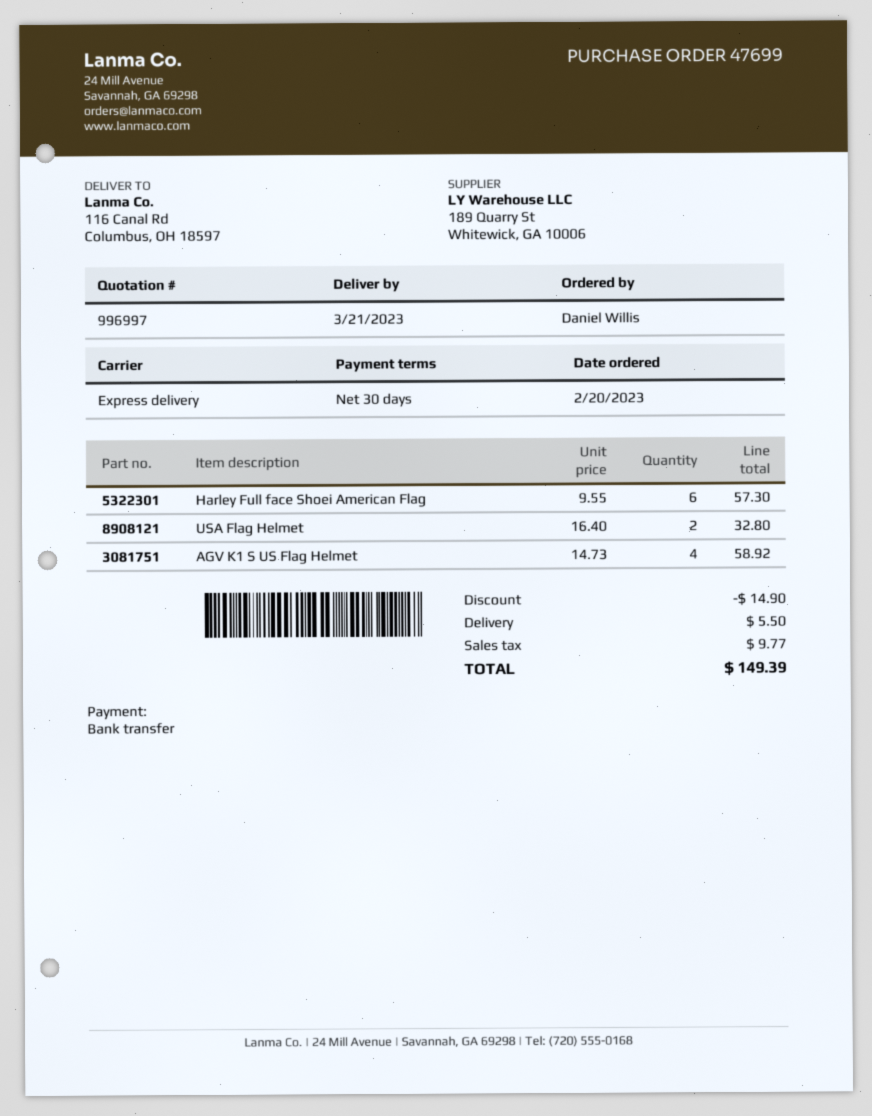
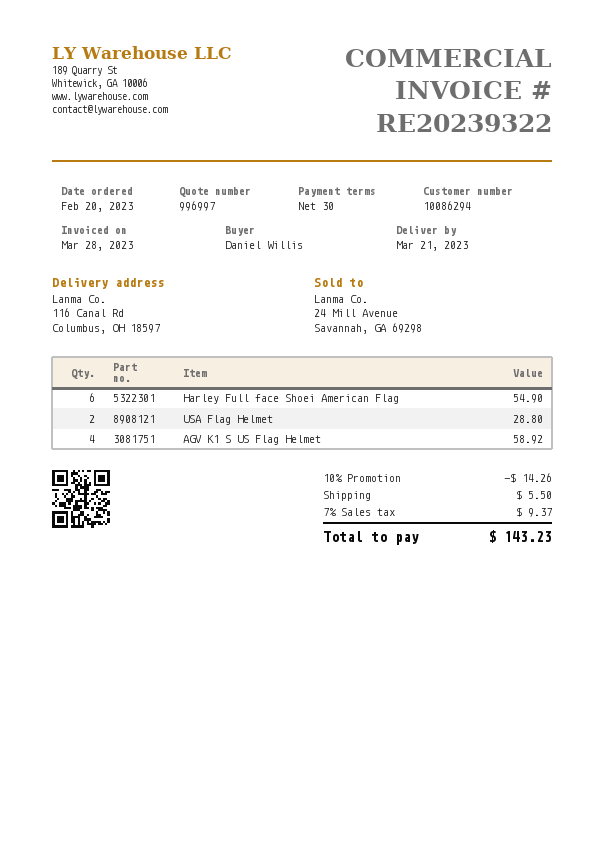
Harley Full face Shoei American Flag: 6 for 57.30 -> 6 for 54.90
USA Flag Helmet: 2 for 32.80 -> 2 for 28.80
discount: 14.90 -> 14.26
tax: 9.77 -> 9.37
total: 149.39 -> 143.23

